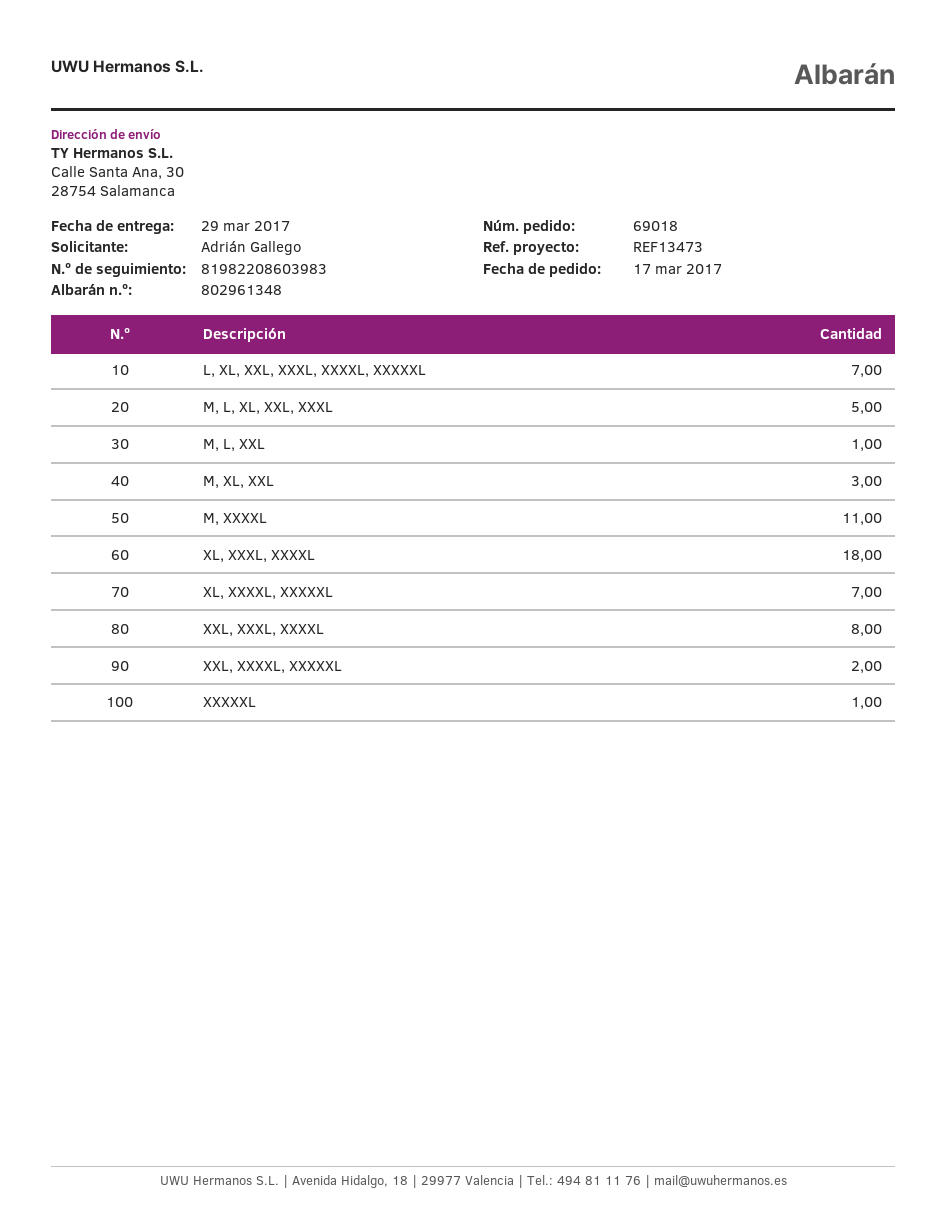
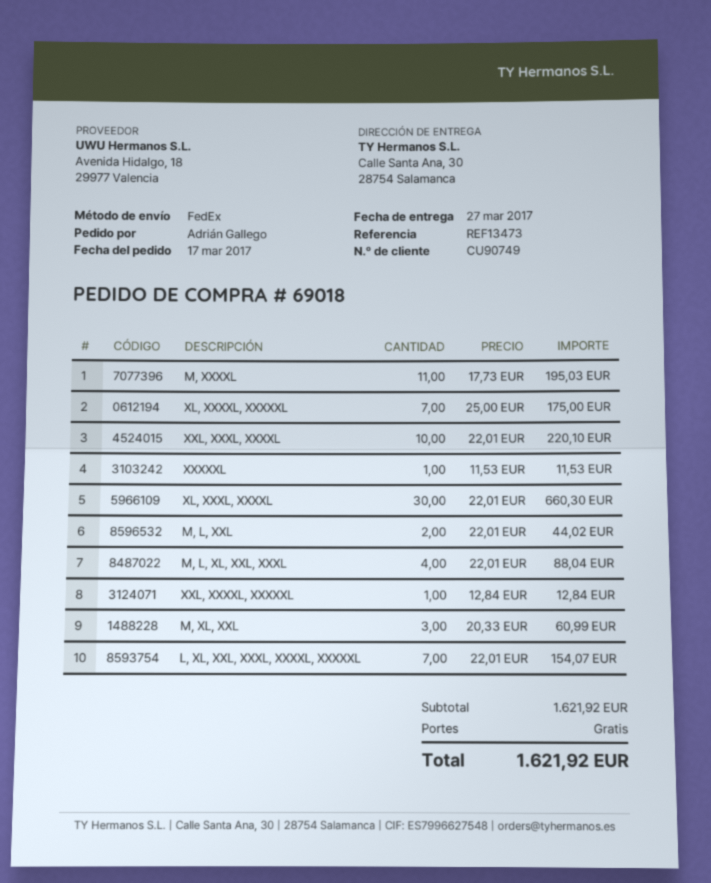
delivery date: 2017-03-29 -> 2017-03-27
M, L, XL, XXL, XXXL: 5 -> 4
M, L, XXL: 1 -> 2
XL, XXXL, XXXXL: 18 -> 30
XXL, XXXL, XXXXL: 8 -> 10
XXL, XXXXL, XXXXXL: 2 -> 1

